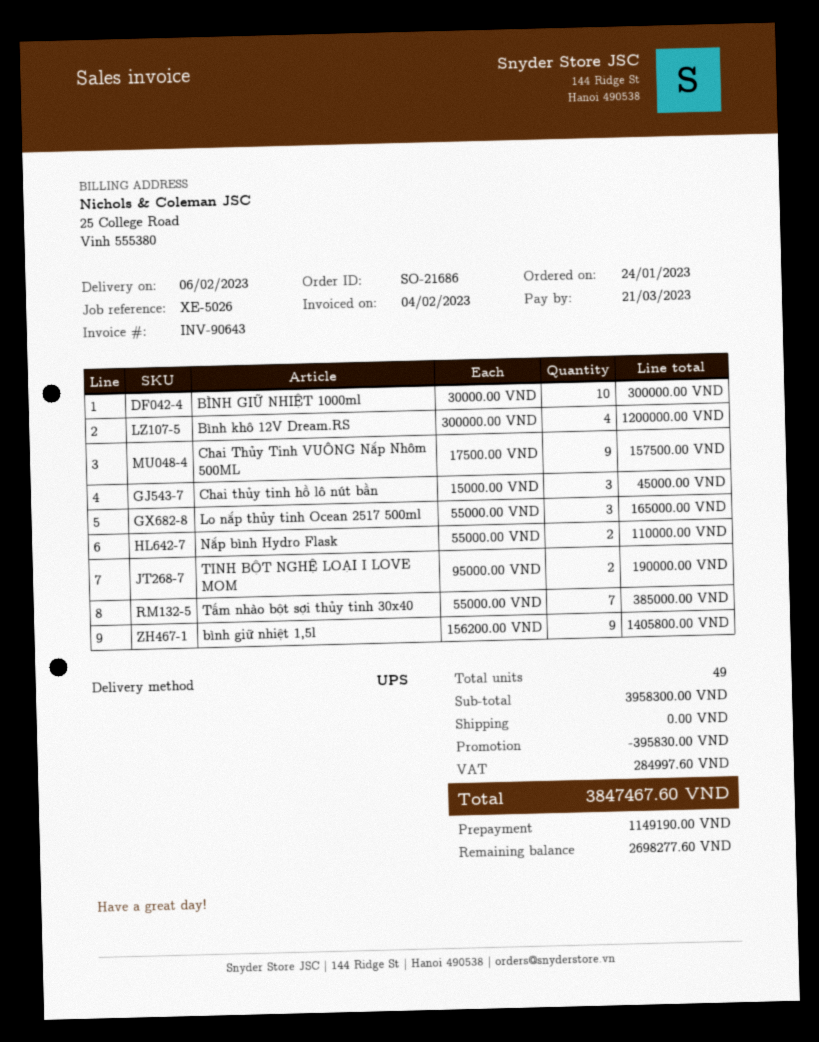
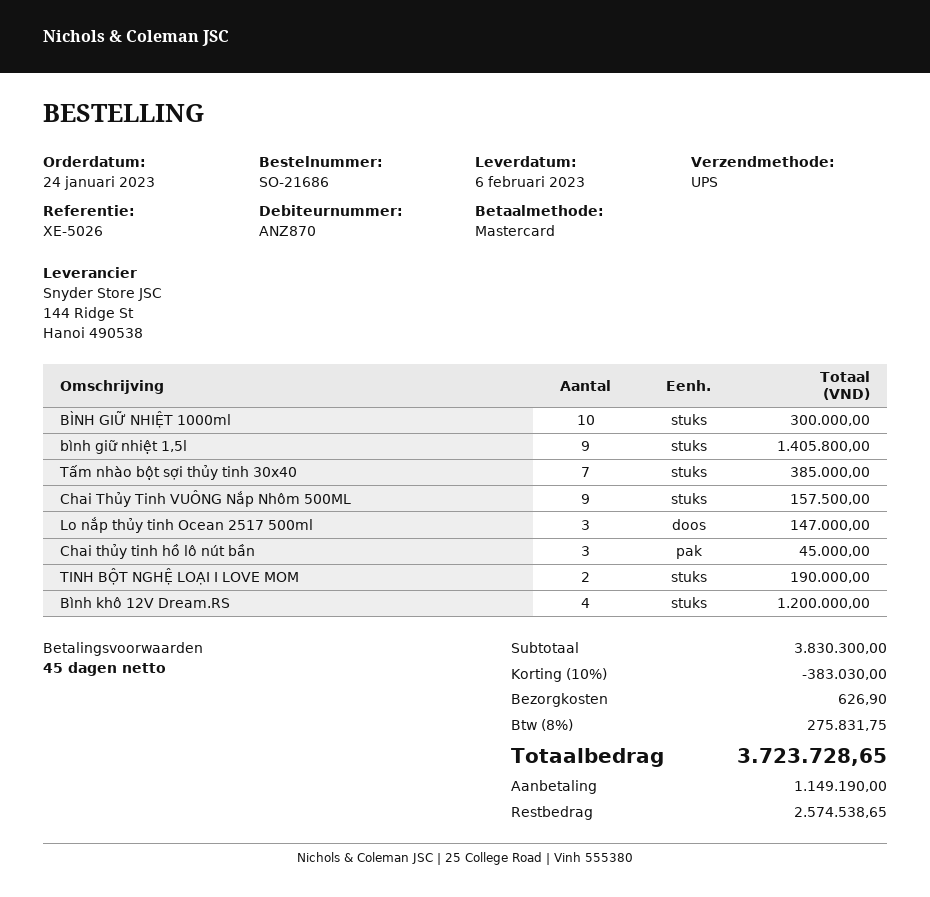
Lo nắp thủy tinh Ocean 2517 500ml: 3 for 165000.00 -> 3 for 147000.00
Nắp bình Hydro Flask: 2 for 110000.00 -> none
subtotal: 3958300.00 -> 3830300.00
discount: 395830.00 -> 383030.00
shipping: 0.00 -> 626.90
tax: 284997.60 -> 275831.75
total: 3847467.60 -> 3723728.65
balance: 2698277.60 -> 2574538.65

